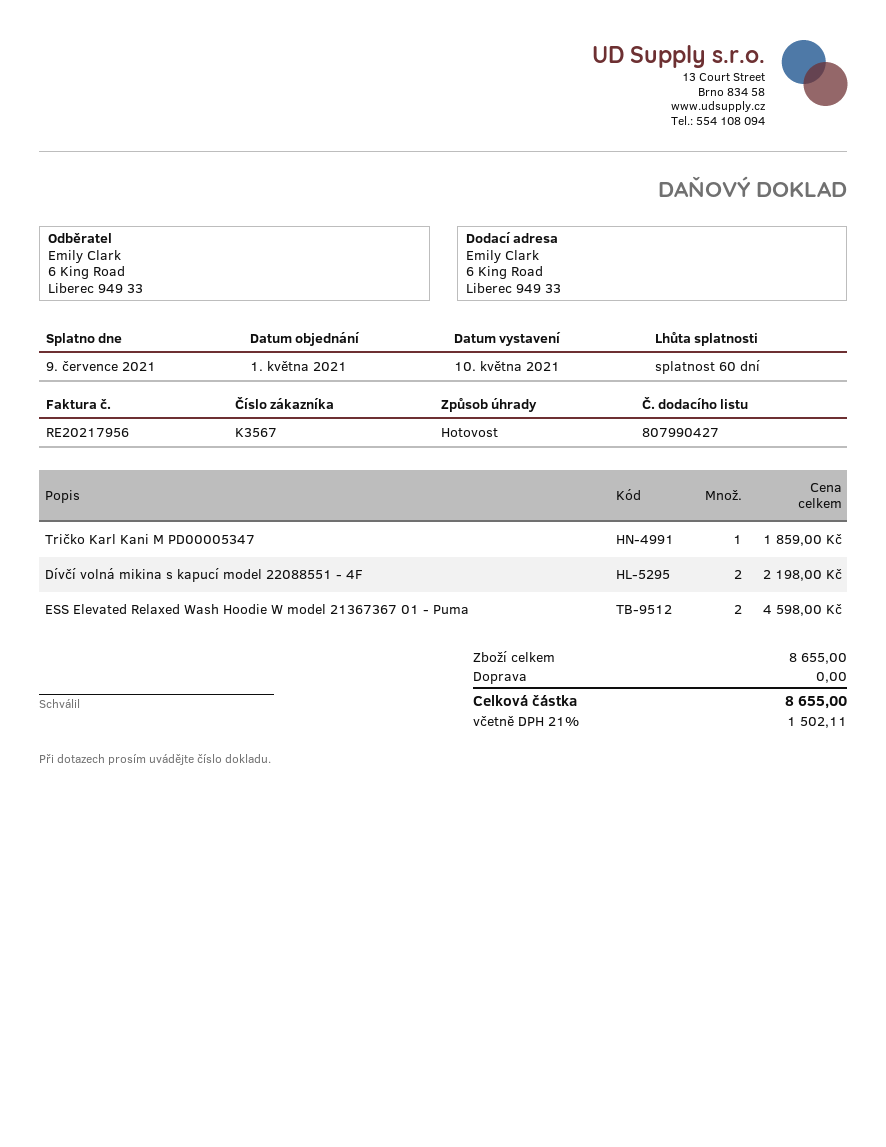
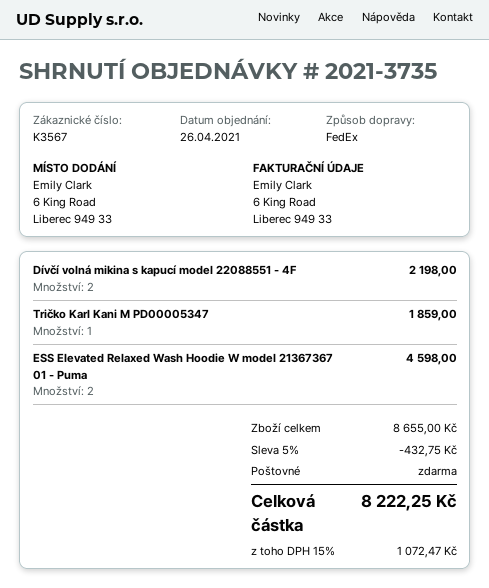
order date: 2021-05-01 -> 2021-04-26
discount: none -> 5% = 432.75
tax: 21% = 1502.11 -> 15% = 1072.47
total: 8655.00 -> 8222.25

